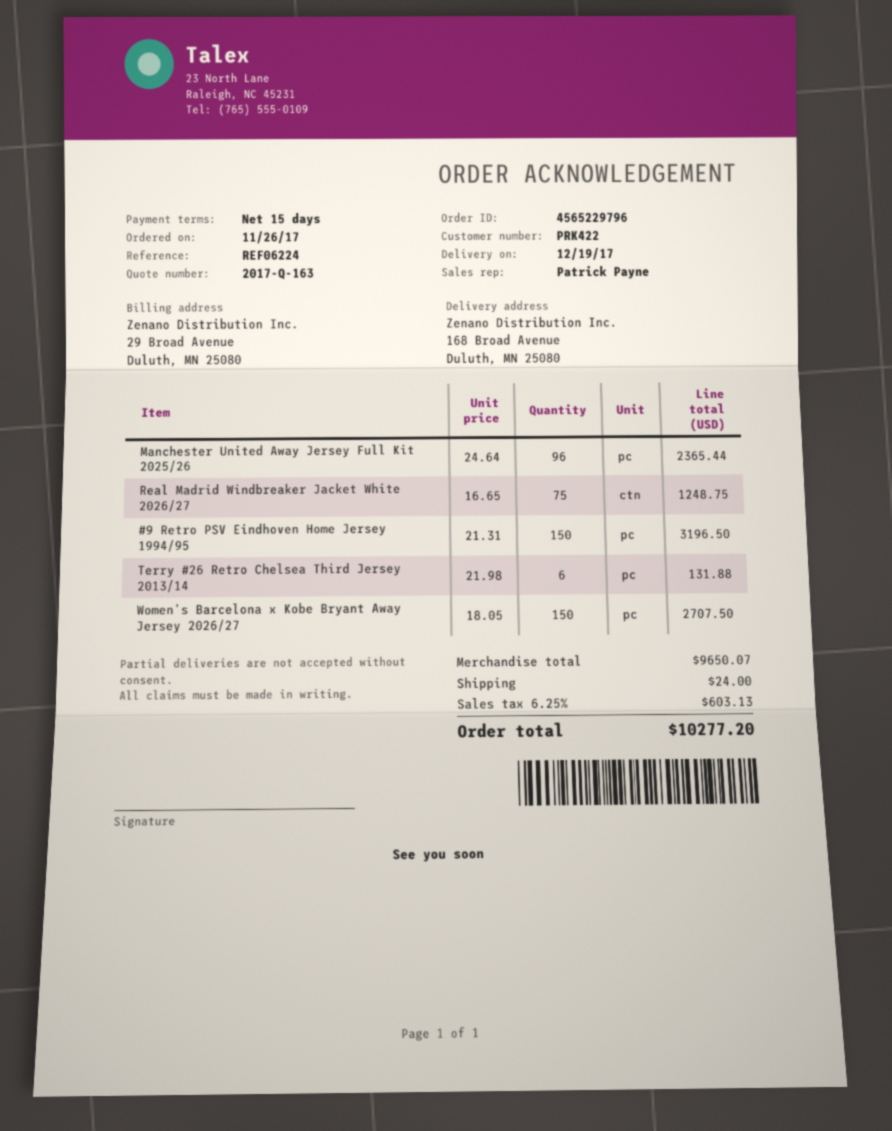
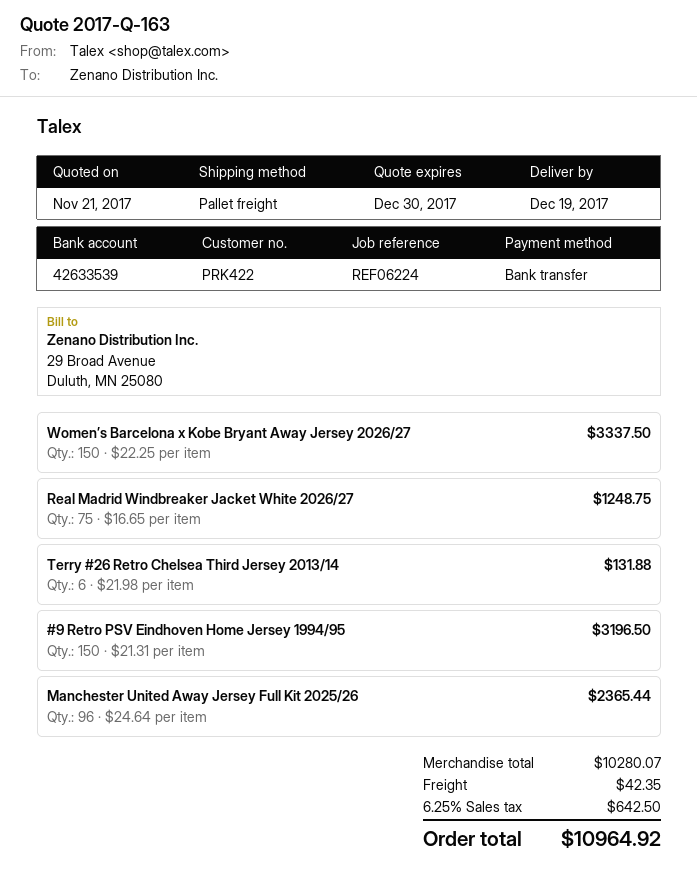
Women’s Barcelona x Kobe Bryant Away Jersey 2026/27: 150 x 18.05 = 2707.50 -> 150 x 22.25 = 3337.50
subtotal: 9650.07 -> 10280.07
shipping: 24.00 -> 42.35
tax: 6.25% = 603.13 -> 6.25% = 642.50
total: 10277.20 -> 10964.92

